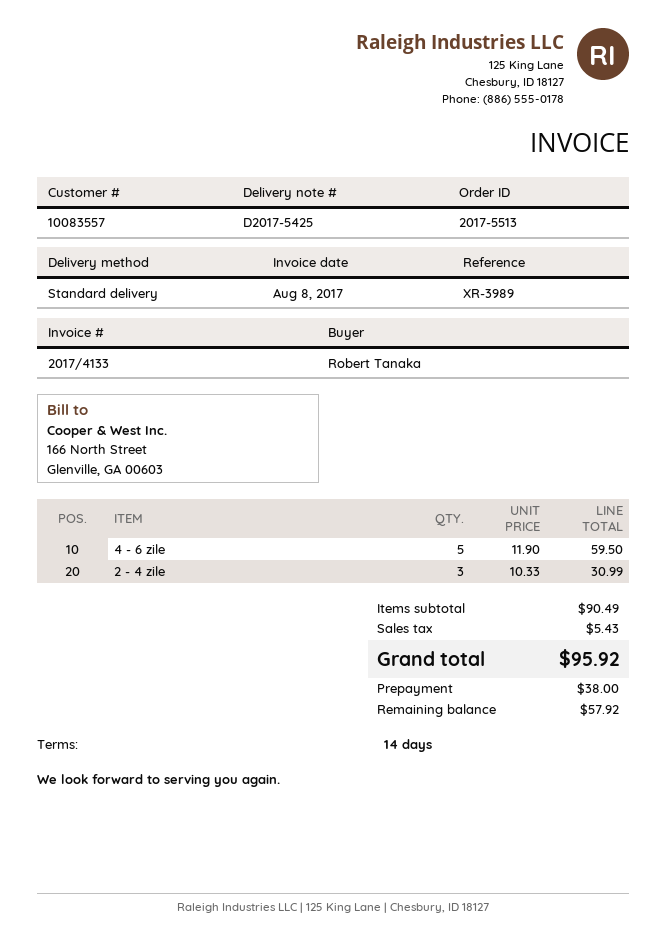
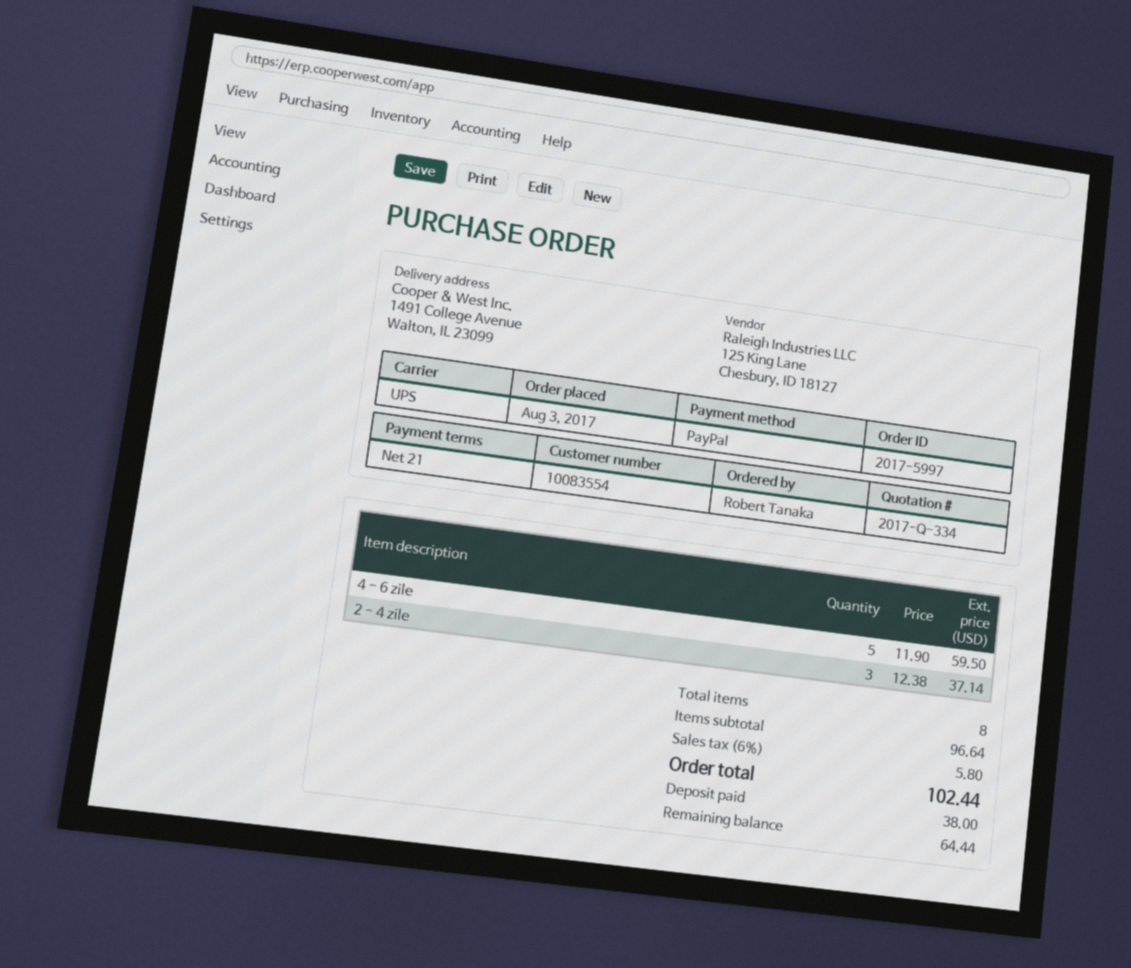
order number: 2017-5513 -> 2017-5997
payment terms: 14 days -> 21 days
customer number: 10083557 -> 10083554
shipping method: standard -> UPS
2 - 4 zile: 3 x 10.33 = 30.99 -> 3 x 12.38 = 37.14
subtotal: 90.49 -> 96.64
tax: 5.43 -> 5.80
total: 95.92 -> 102.44
balance: 57.92 -> 64.44

